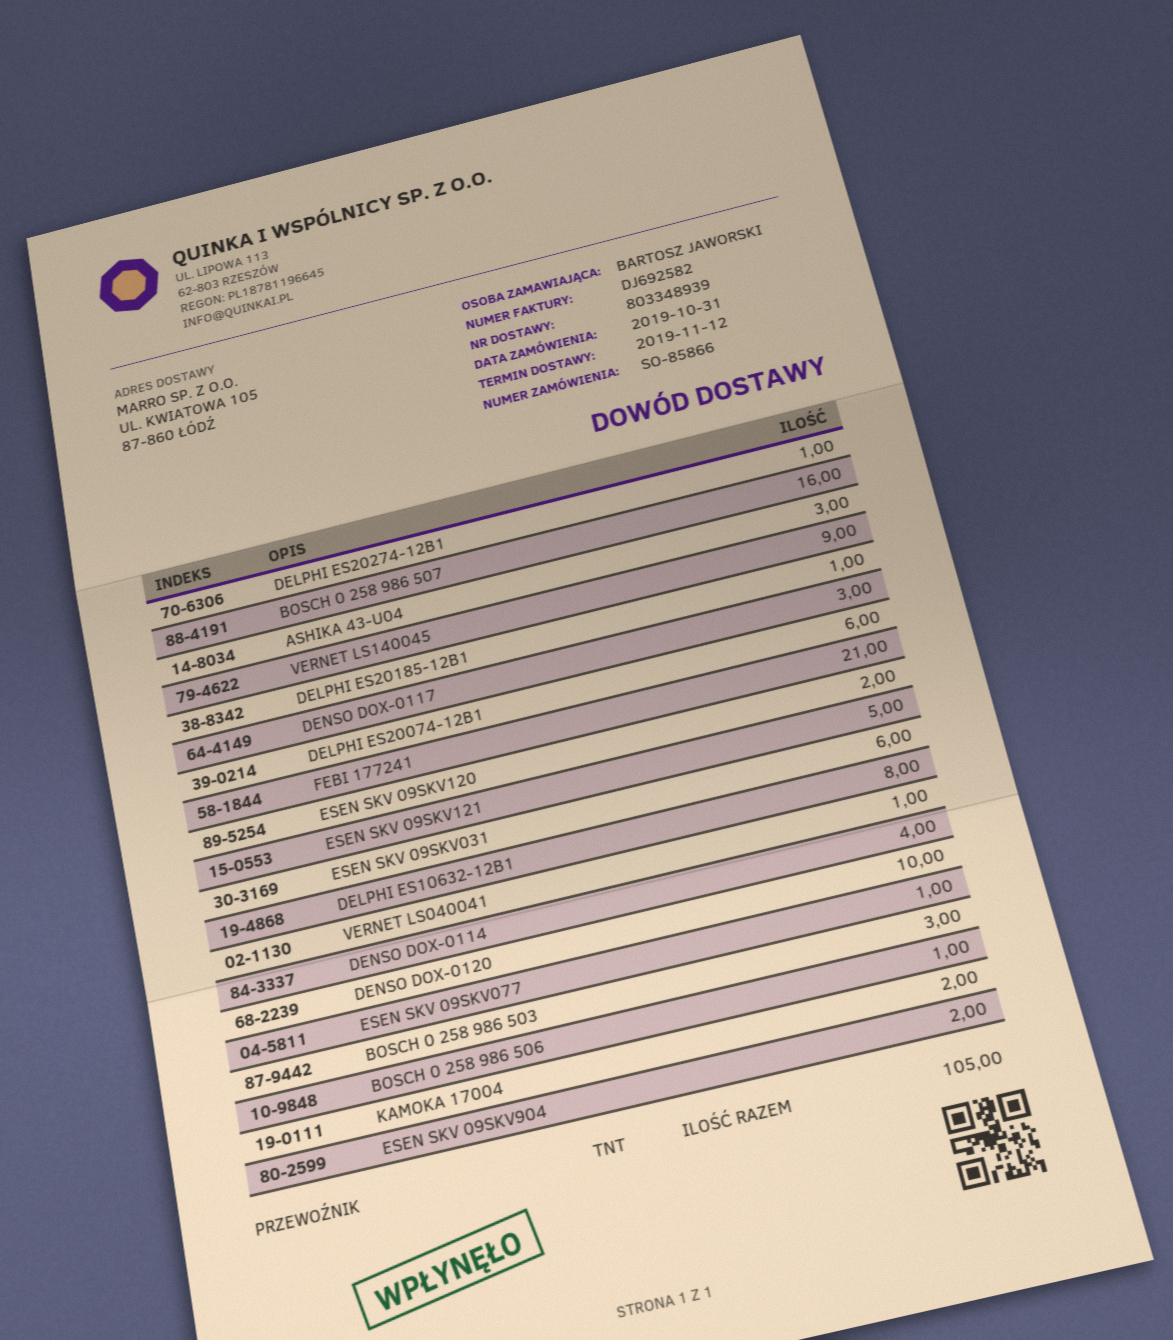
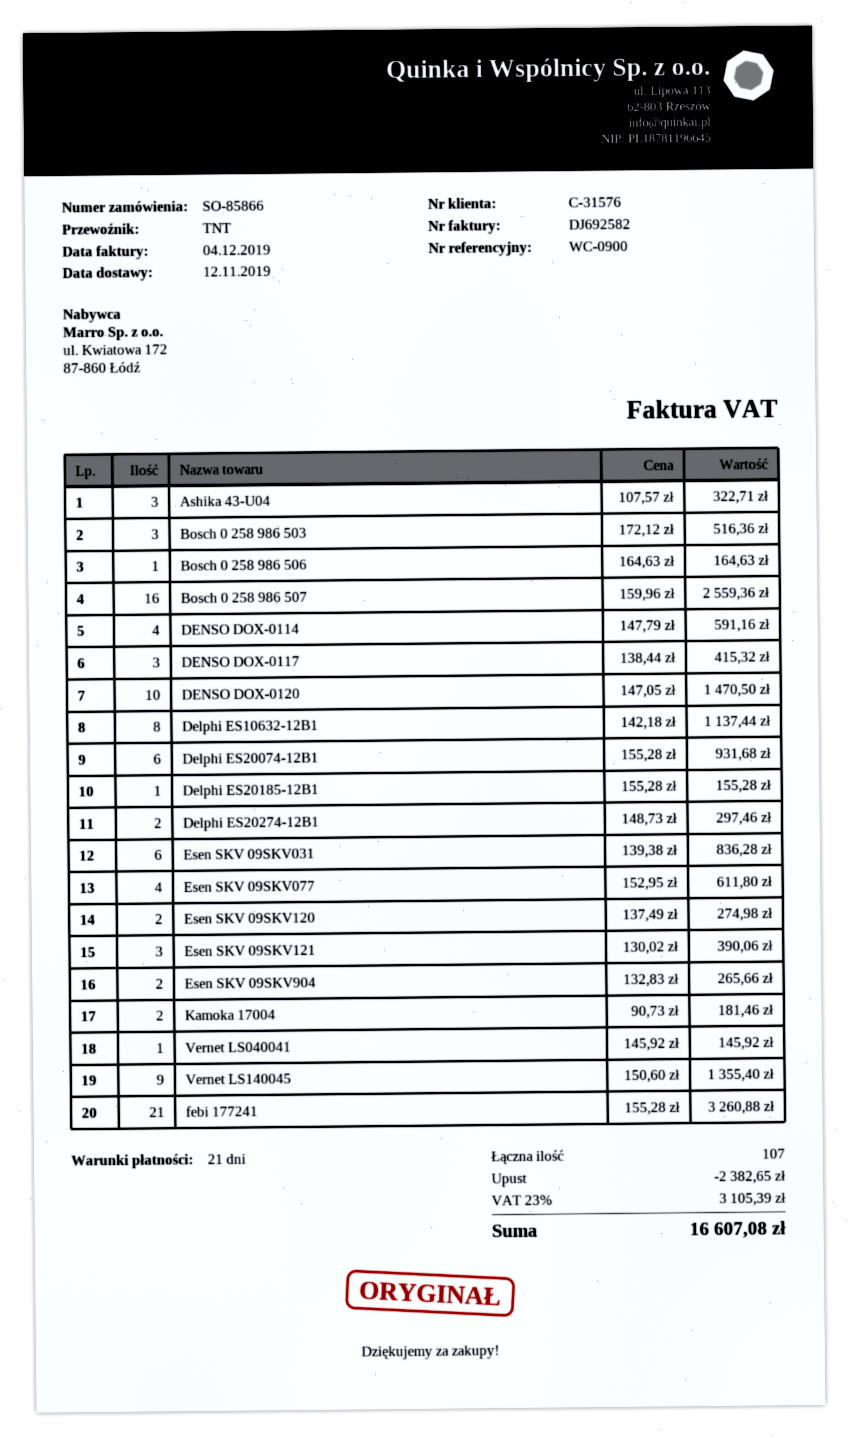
DELPHI ES20274-12B1: 1 -> 2
ESEN SKV 09SKV121: 5 -> 3
ESEN SKV 09SKV077: 1 -> 4
total quantity: 105 -> 107

